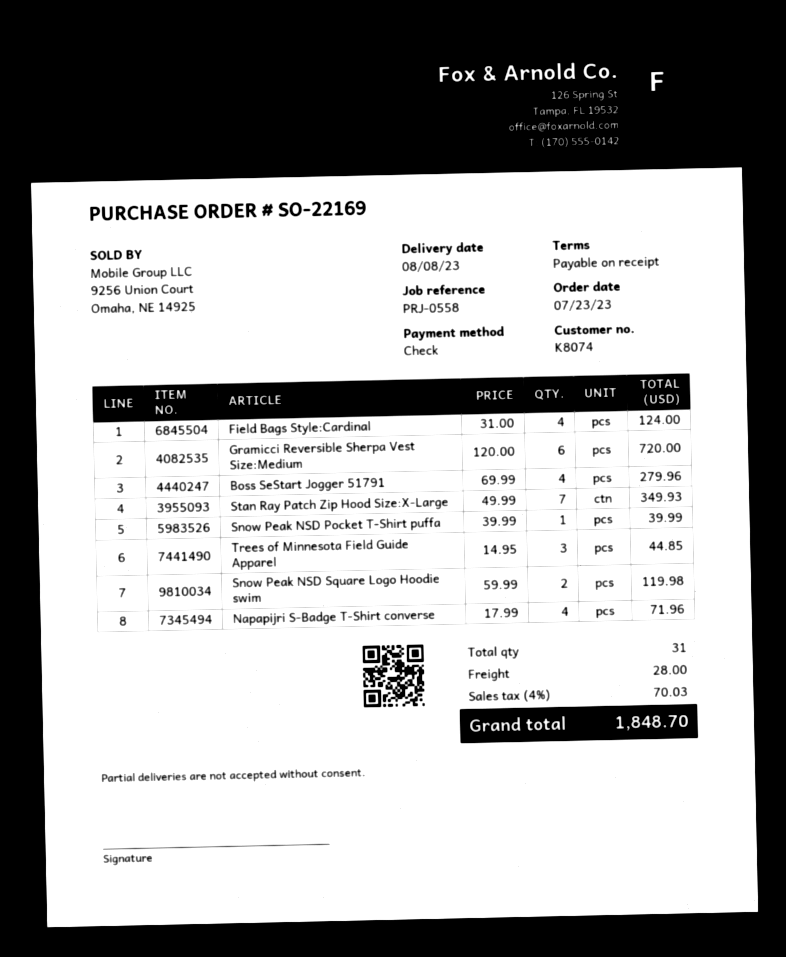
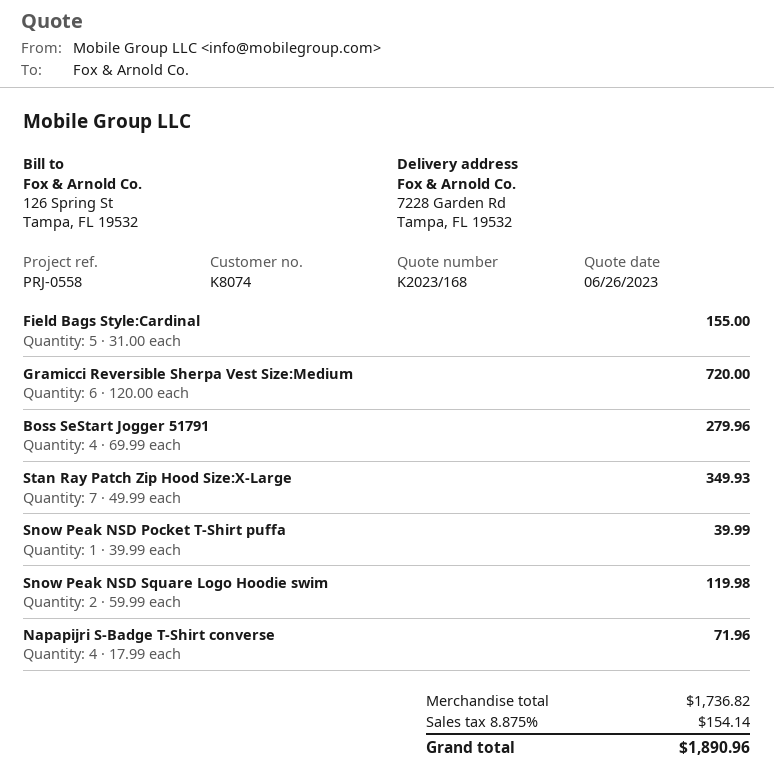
Field Bags Style:Cardinal: 4 x 31.00 = 124.00 -> 5 x 31.00 = 155.00
Trees of Minnesota Field Guide Apparel: 3 x 14.95 = 44.85 -> none
shipping: 28.00 -> none
tax: 4% = 70.03 -> 8.875% = 154.14
total: 1848.70 -> 1890.96

